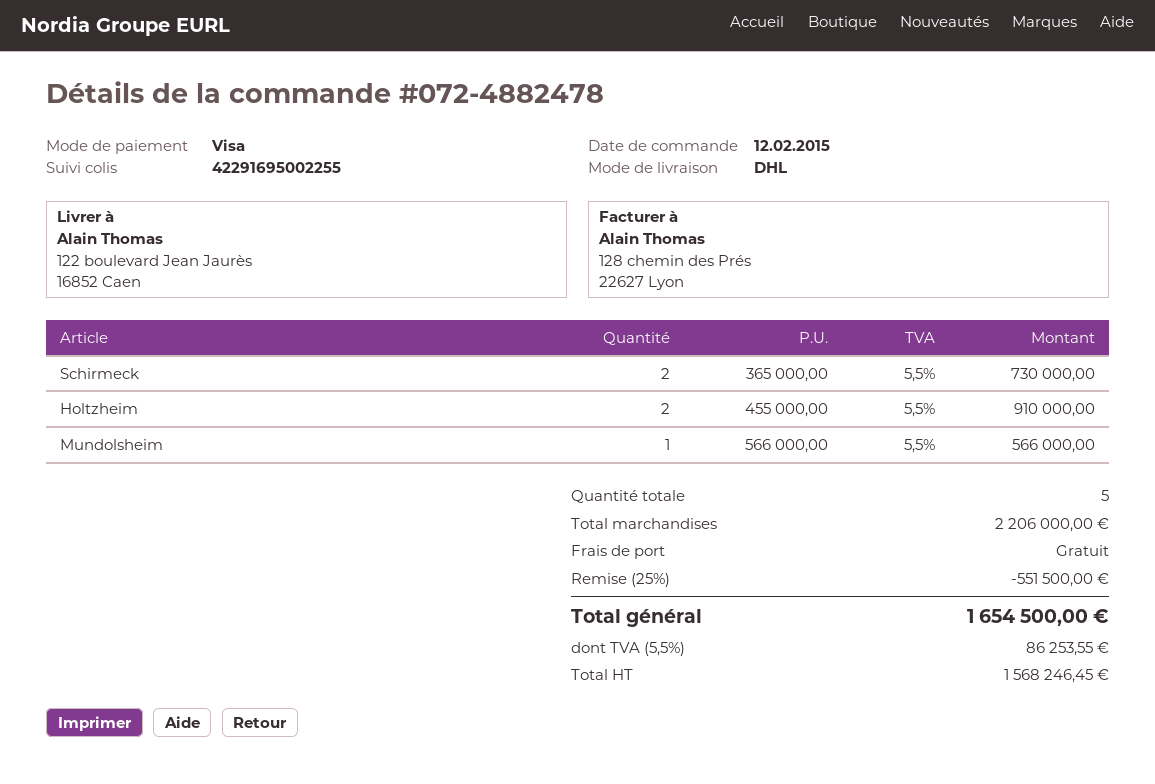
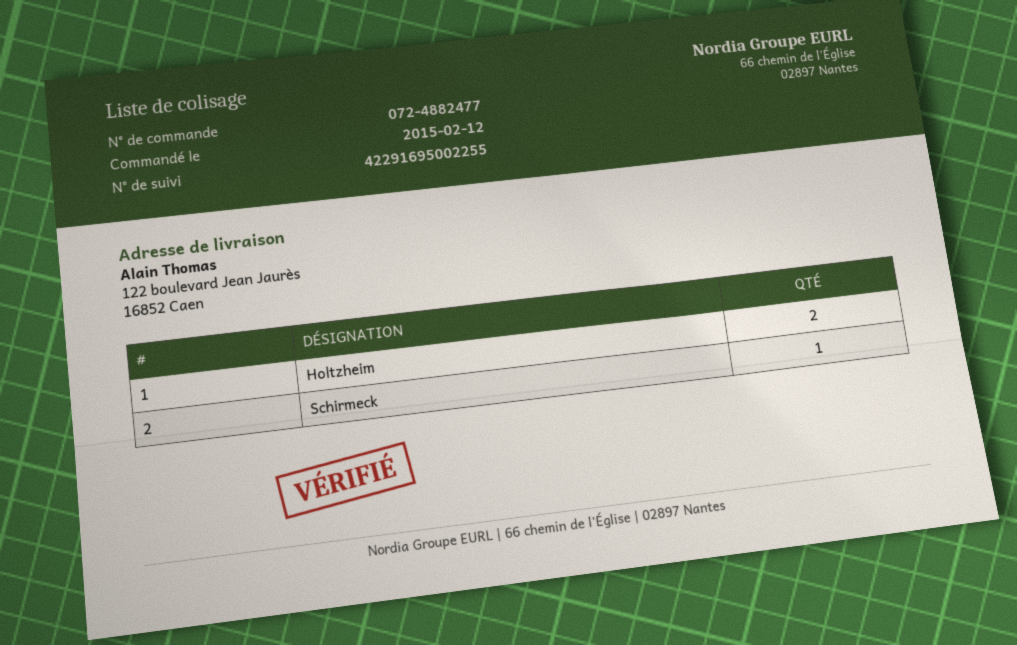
order number: 072-4882478 -> 072-4882477
Schirmeck: 2 -> 1
Mundolsheim: 1 -> none

